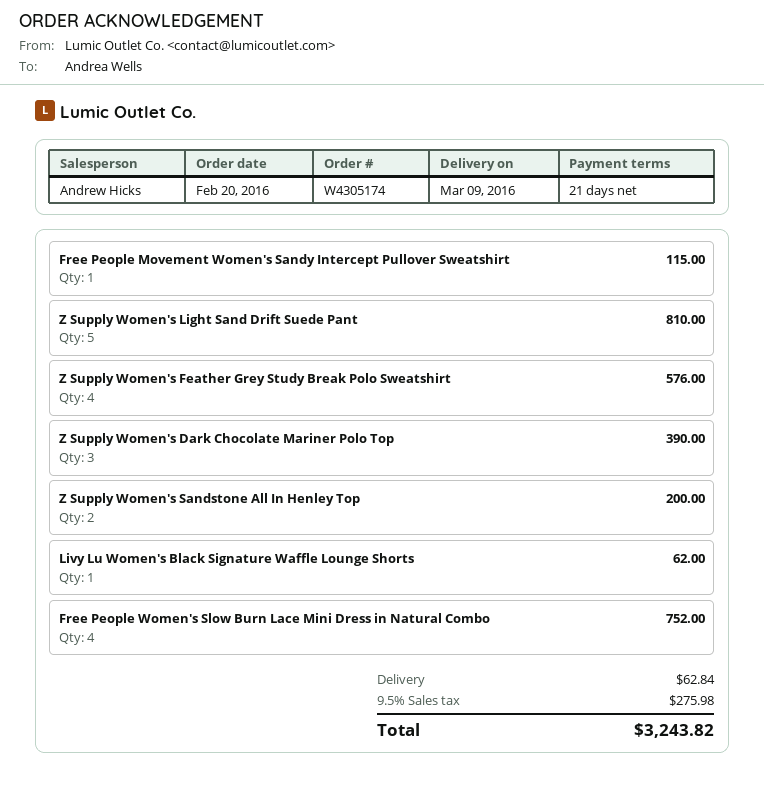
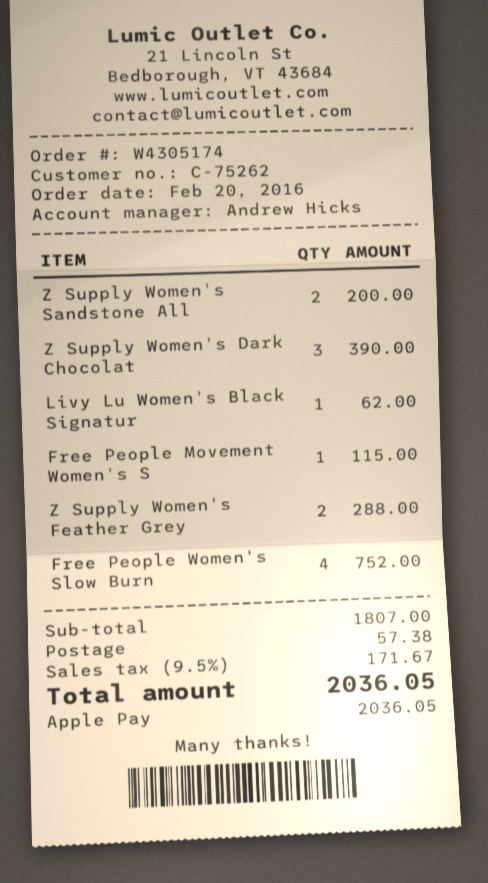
Z Supply Women's Light Sand Drift Suede Pant: 5 for 810.00 -> none
Z Supply Women's Feather Grey Study Break Polo Sweatshirt: 4 for 576.00 -> 2 for 288.00
shipping: 62.84 -> 57.38
tax: 9.5% = 275.98 -> 9.5% = 171.67
total: 3243.82 -> 2036.05

